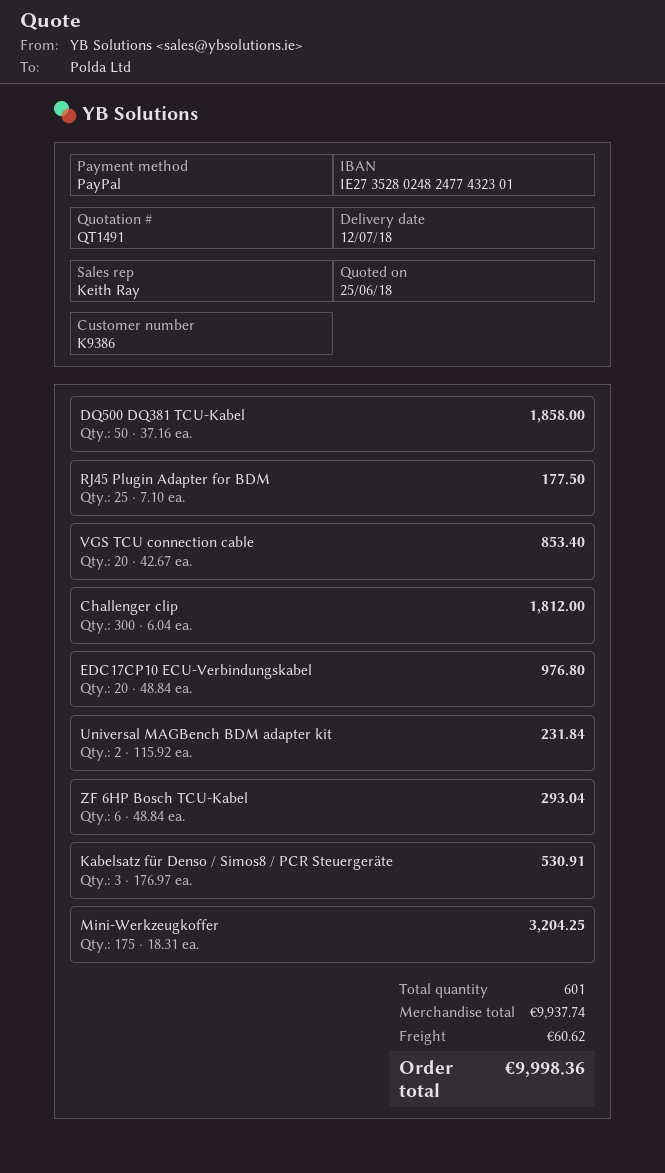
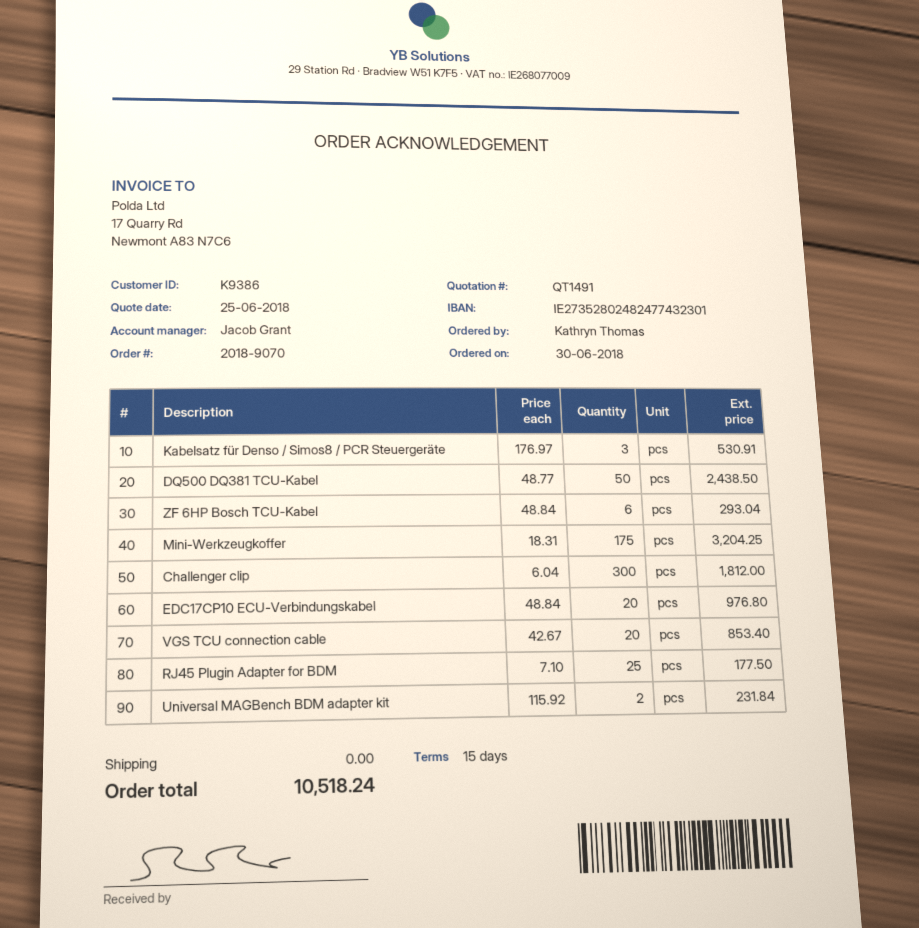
sales rep: Keith Ray -> Jacob Grant
DQ500 DQ381 TCU-Kabel: 50 x 37.16 = 1858.00 -> 50 x 48.77 = 2438.50
shipping: 60.62 -> 0.00
total: 9998.36 -> 10518.24

